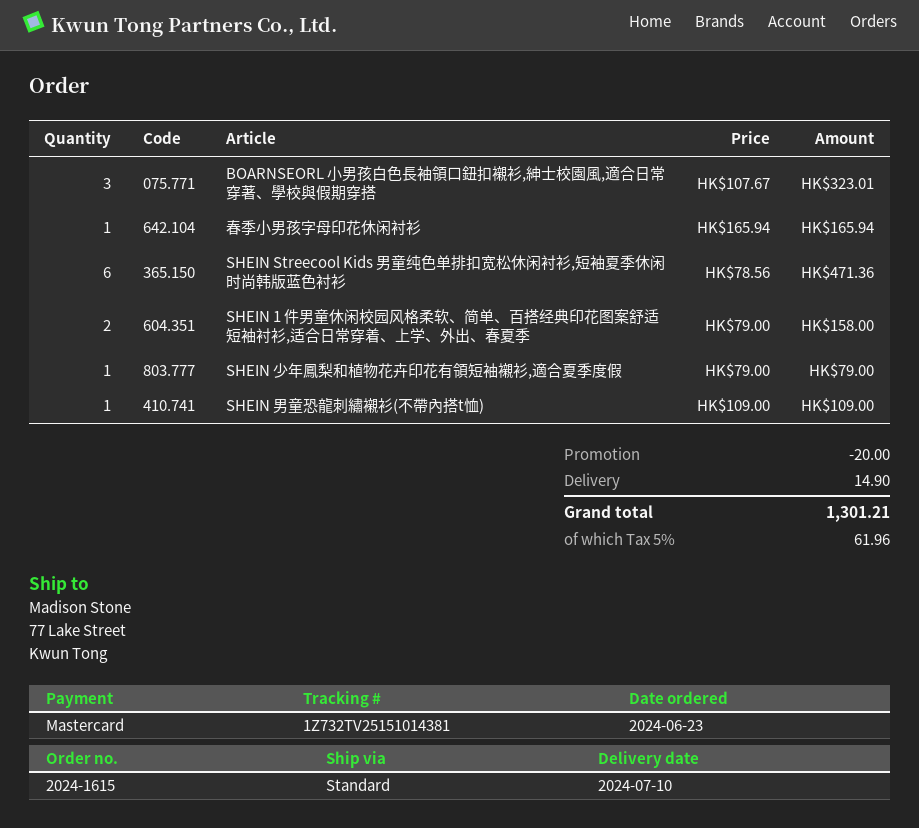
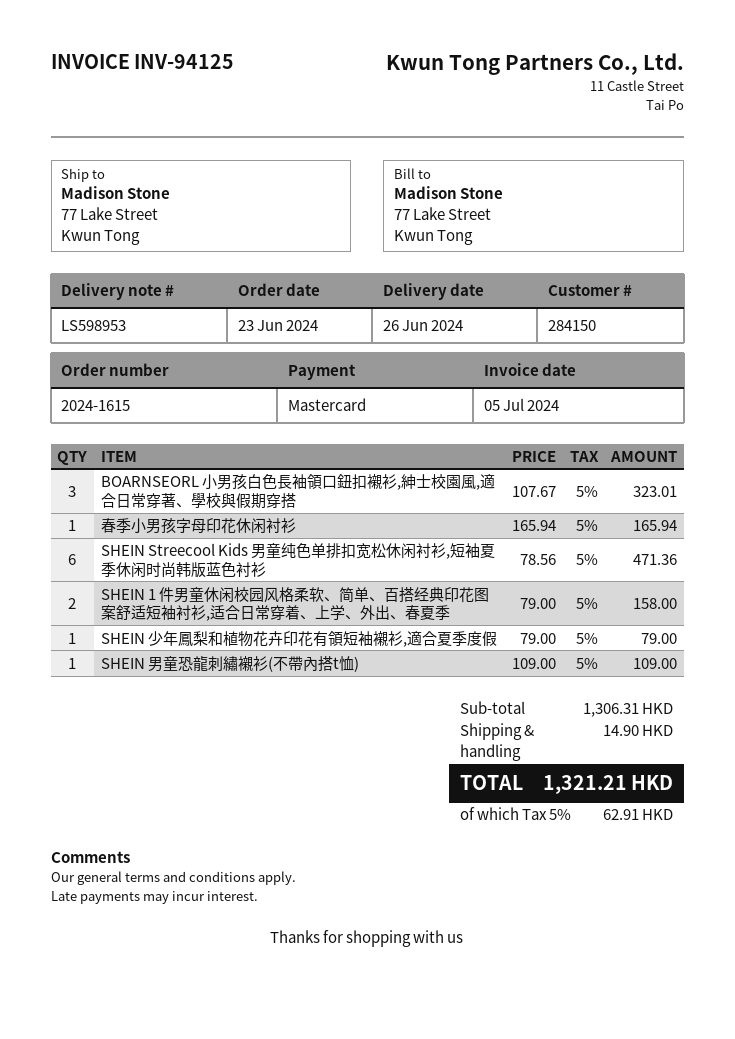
delivery date: 2024-07-10 -> 2024-06-26
discount: 20.00 -> none
tax: 5% = 61.96 -> 5% = 62.91
total: 1301.21 -> 1321.21

